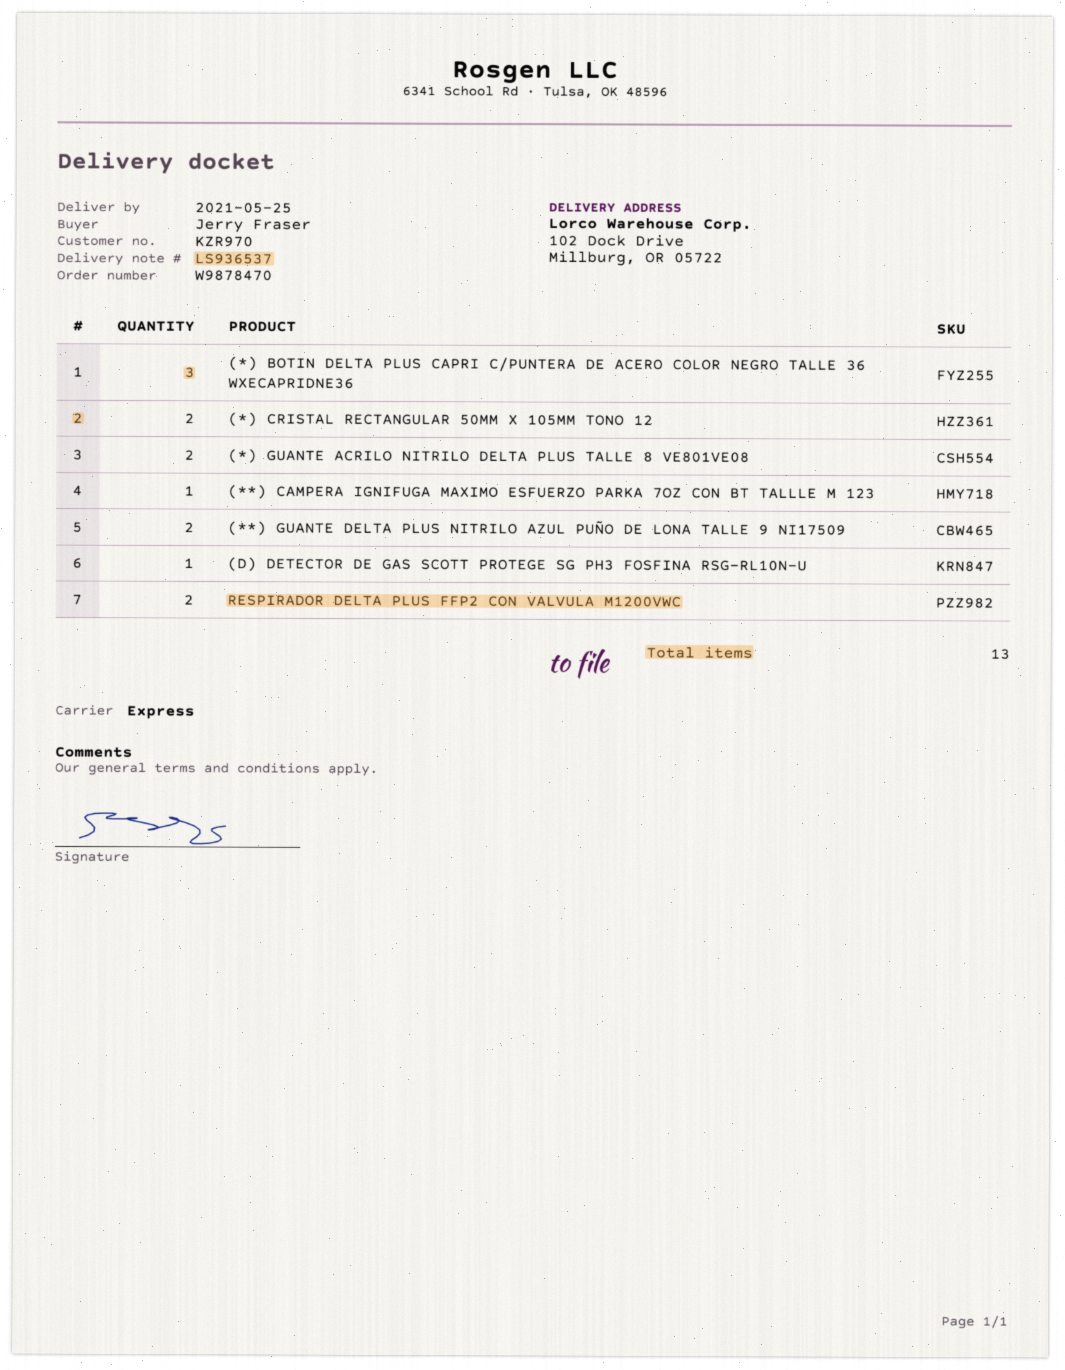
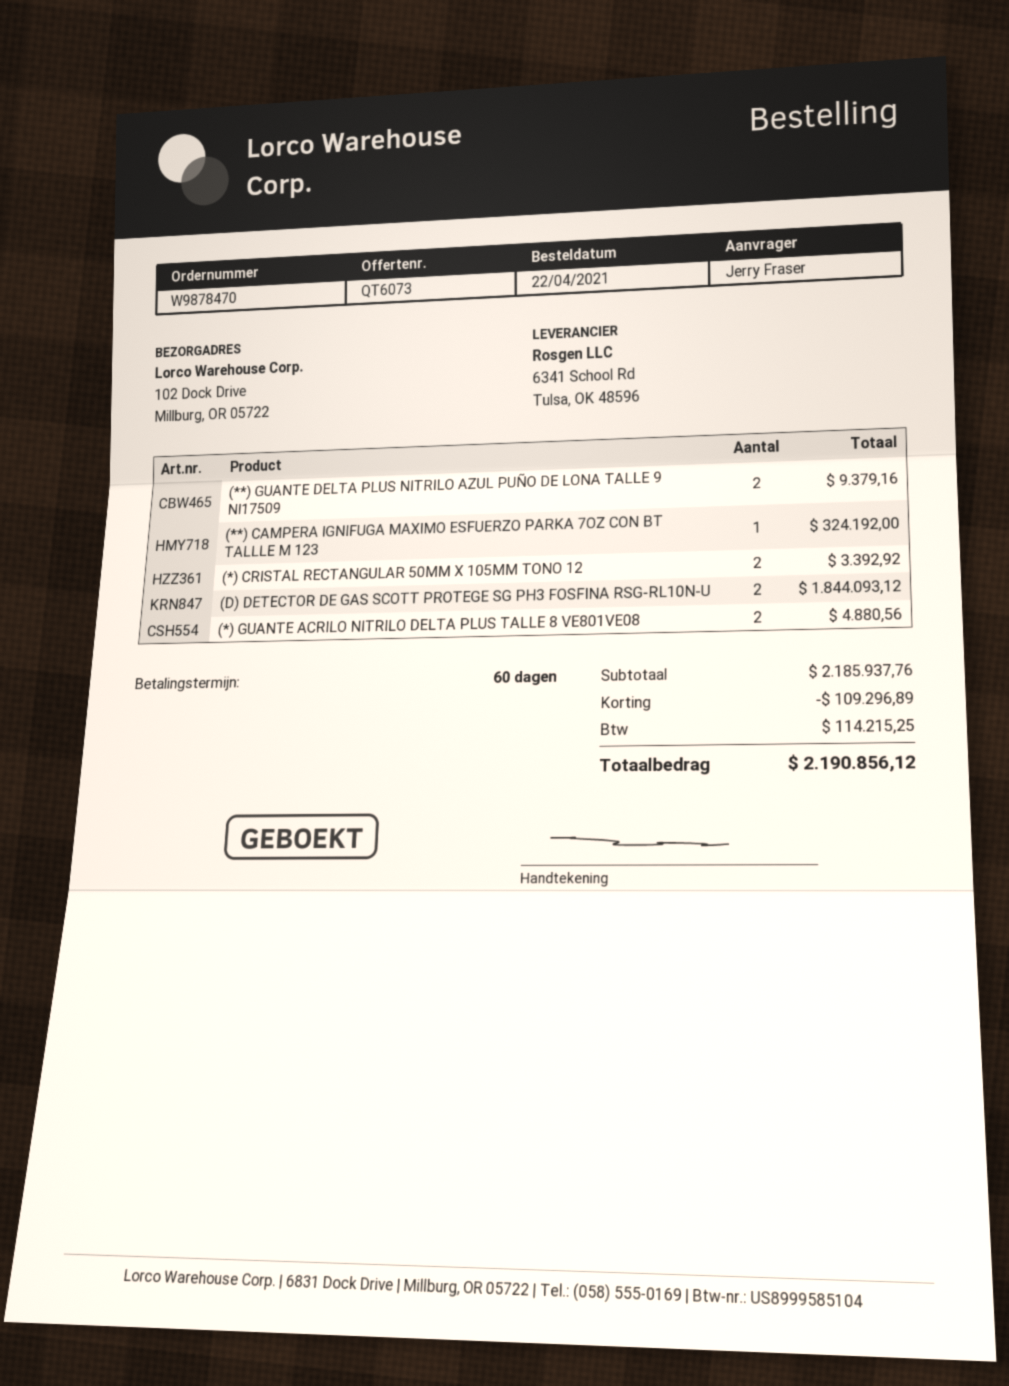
(*) BOTIN DELTA PLUS CAPRI C/PUNTERA DE ACERO COLOR NEGRO TALLE 36 WXECAPRIDNE36: 3 -> none
(D) DETECTOR DE GAS SCOTT PROTEGE SG PH3 FOSFINA RSG-RL10N-U: 1 -> 2
RESPIRADOR DELTA PLUS FFP2 CON VALVULA M1200VWC: 2 -> none

